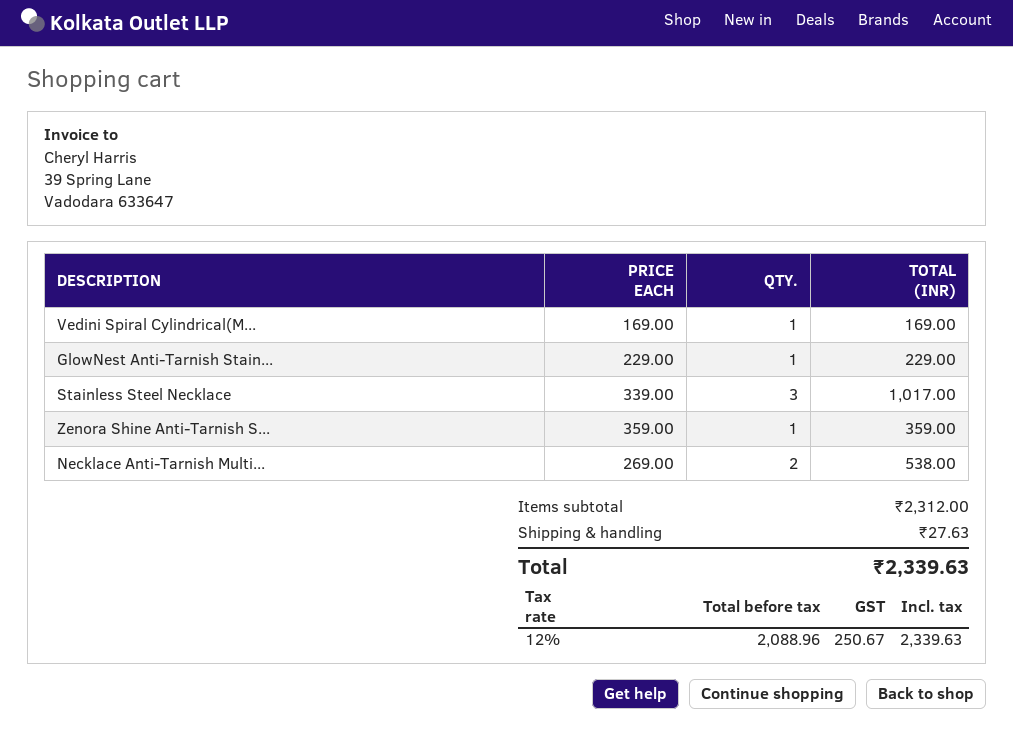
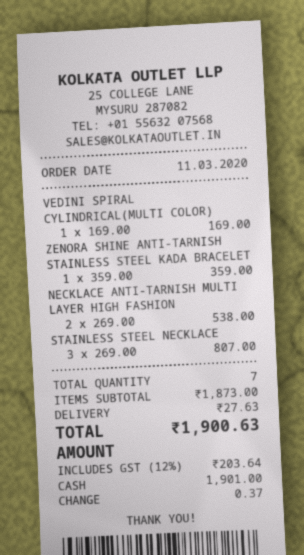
GlowNest Anti-Tarnish Stain...: 1 x 229.00 = 229.00 -> none
Stainless Steel Necklace: 3 x 339.00 = 1017.00 -> 3 x 269.00 = 807.00
subtotal: 2312.00 -> 1873.00
tax: 12% = 250.67 -> 12% = 203.64
total: 2339.63 -> 1900.63

